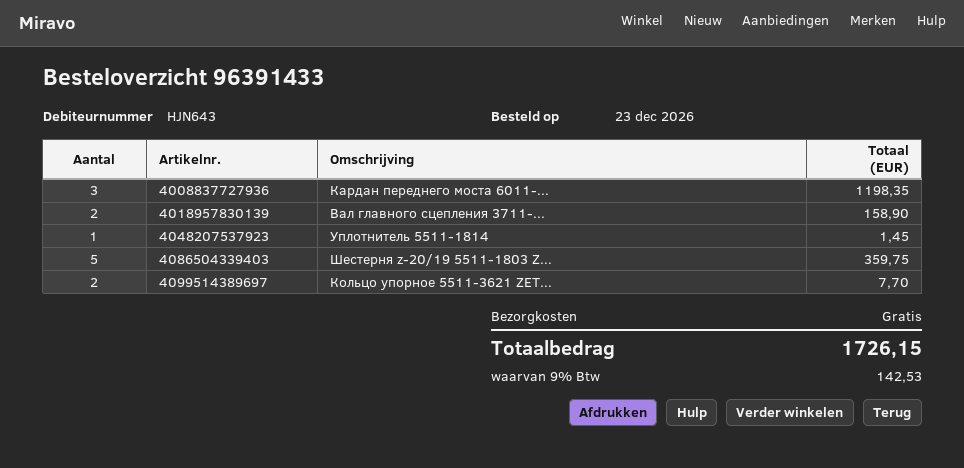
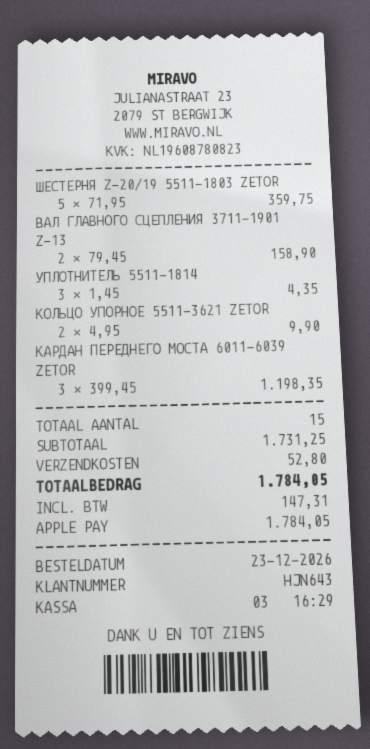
Уплотнитель 5511-1814: 1 for 1.45 -> 3 for 4.35
Кольцо упорное 5511-3621 ZET...: 2 for 7.70 -> 2 for 9.90
shipping: 0.00 -> 52.80
tax: 142.53 -> 147.31
total: 1726.15 -> 1784.05

